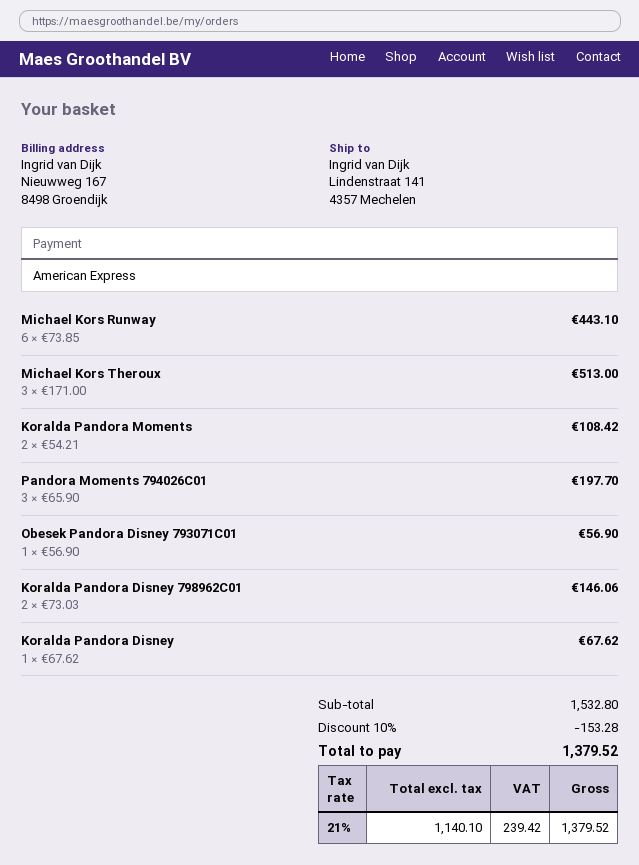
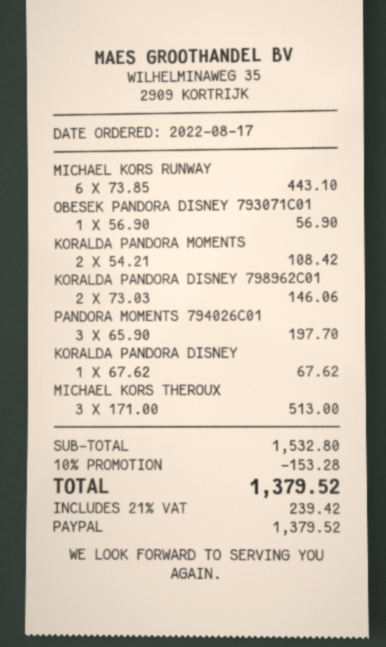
payment method: American Express -> PayPal

